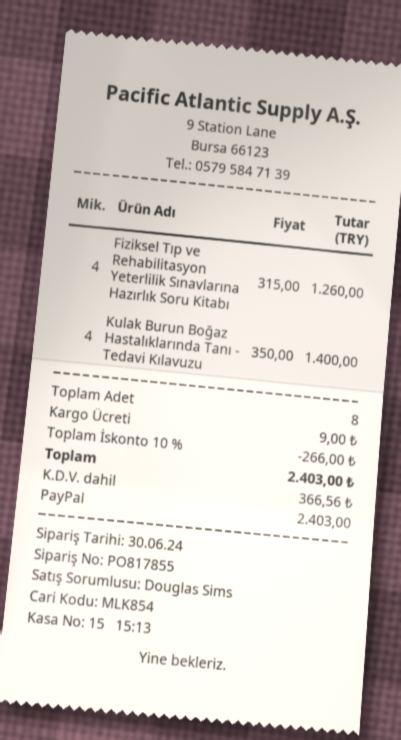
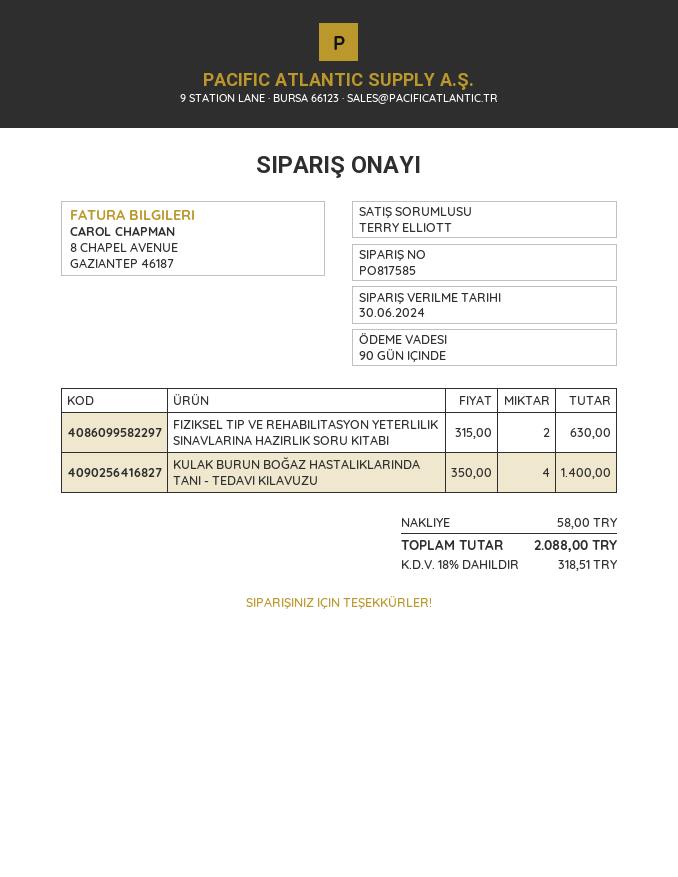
order number: PO817855 -> PO817585
sales rep: Douglas Sims -> TERRY ELLIOTT
Fiziksel Tıp ve Rehabilitasyon Yeterlilik Sınavlarına Hazırlık Soru Kitabı: 4 x 315.00 = 1260.00 -> 2 x 315.00 = 630.00
discount: 10% = 266.00 -> none
shipping: 9.00 -> 58.00
tax: 366.56 -> 318.51
total: 2403.00 -> 2088.00

